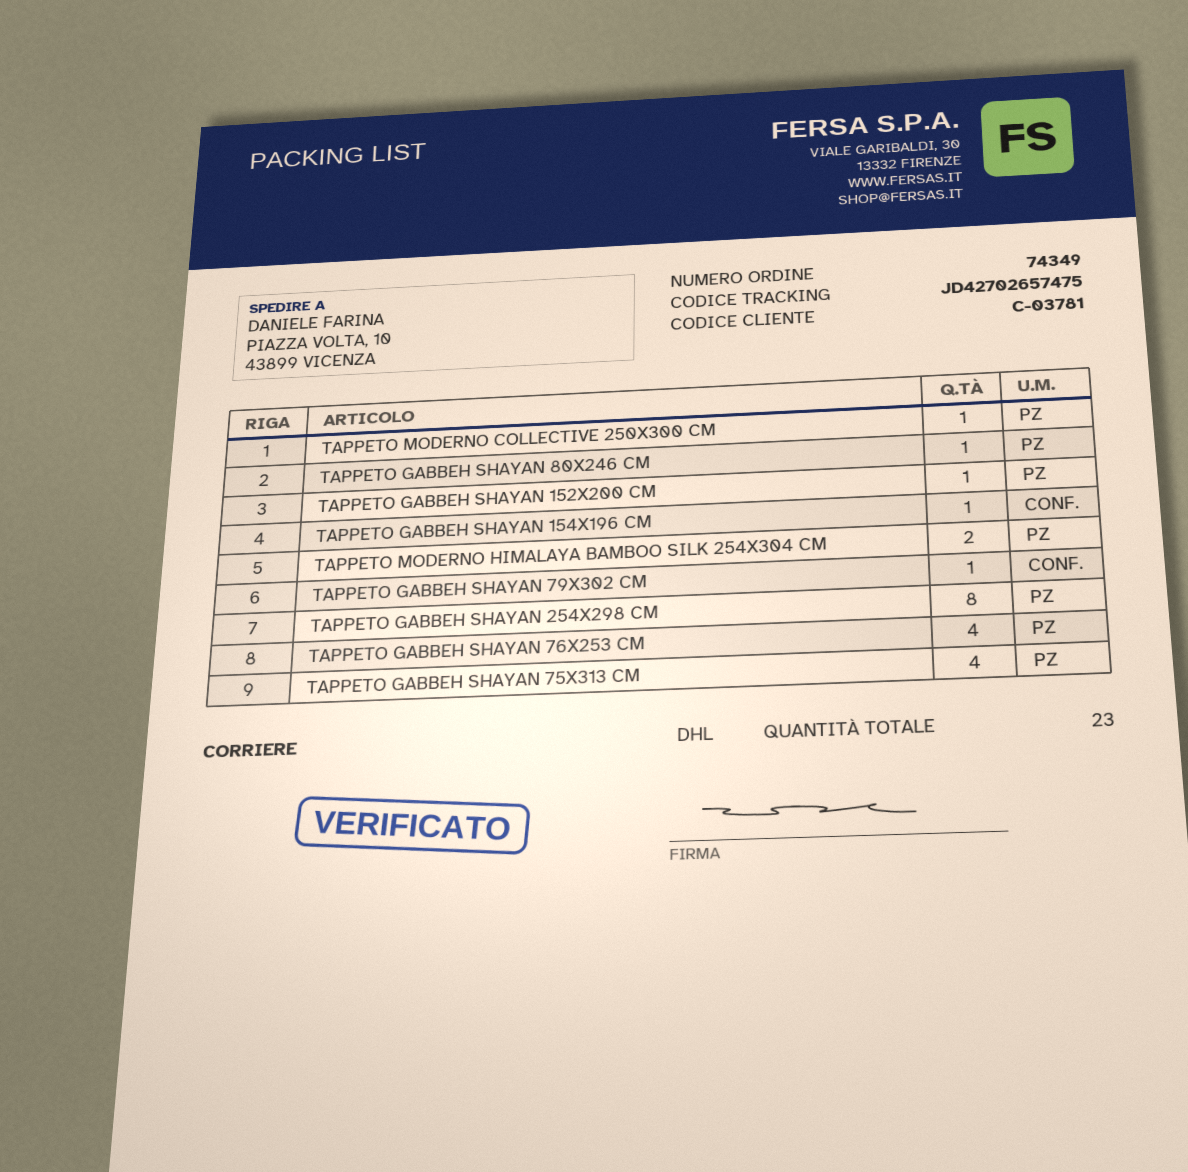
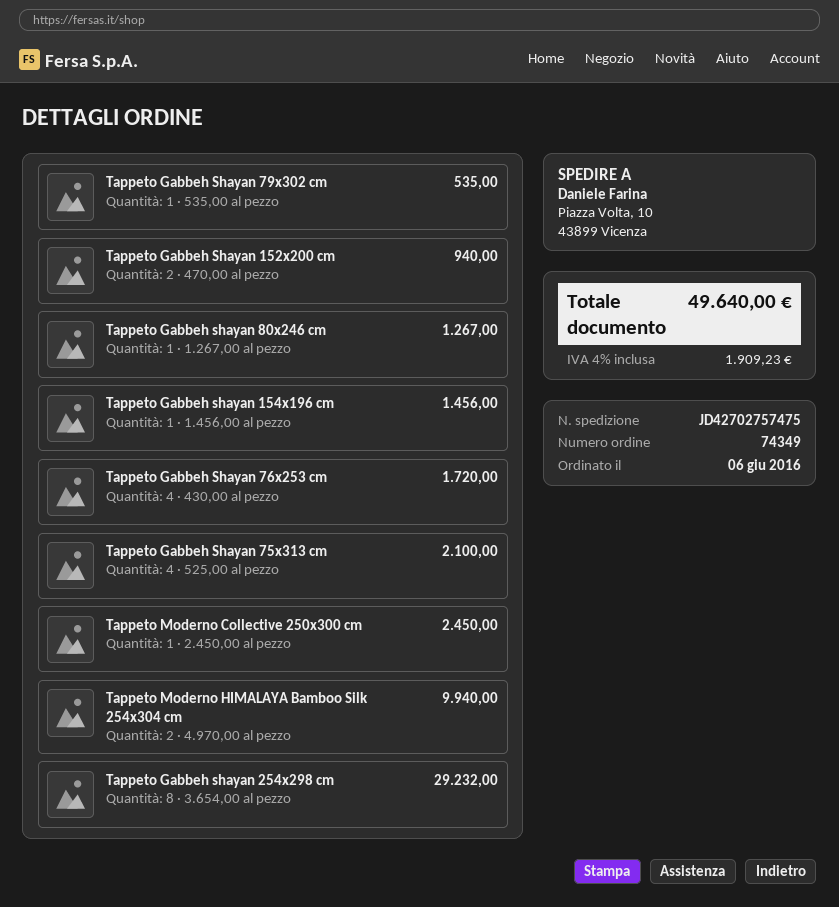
tracking number: JD42702657475 -> JD42702757475
TAPPETO GABBEH SHAYAN 152X200 CM: 1 -> 2

